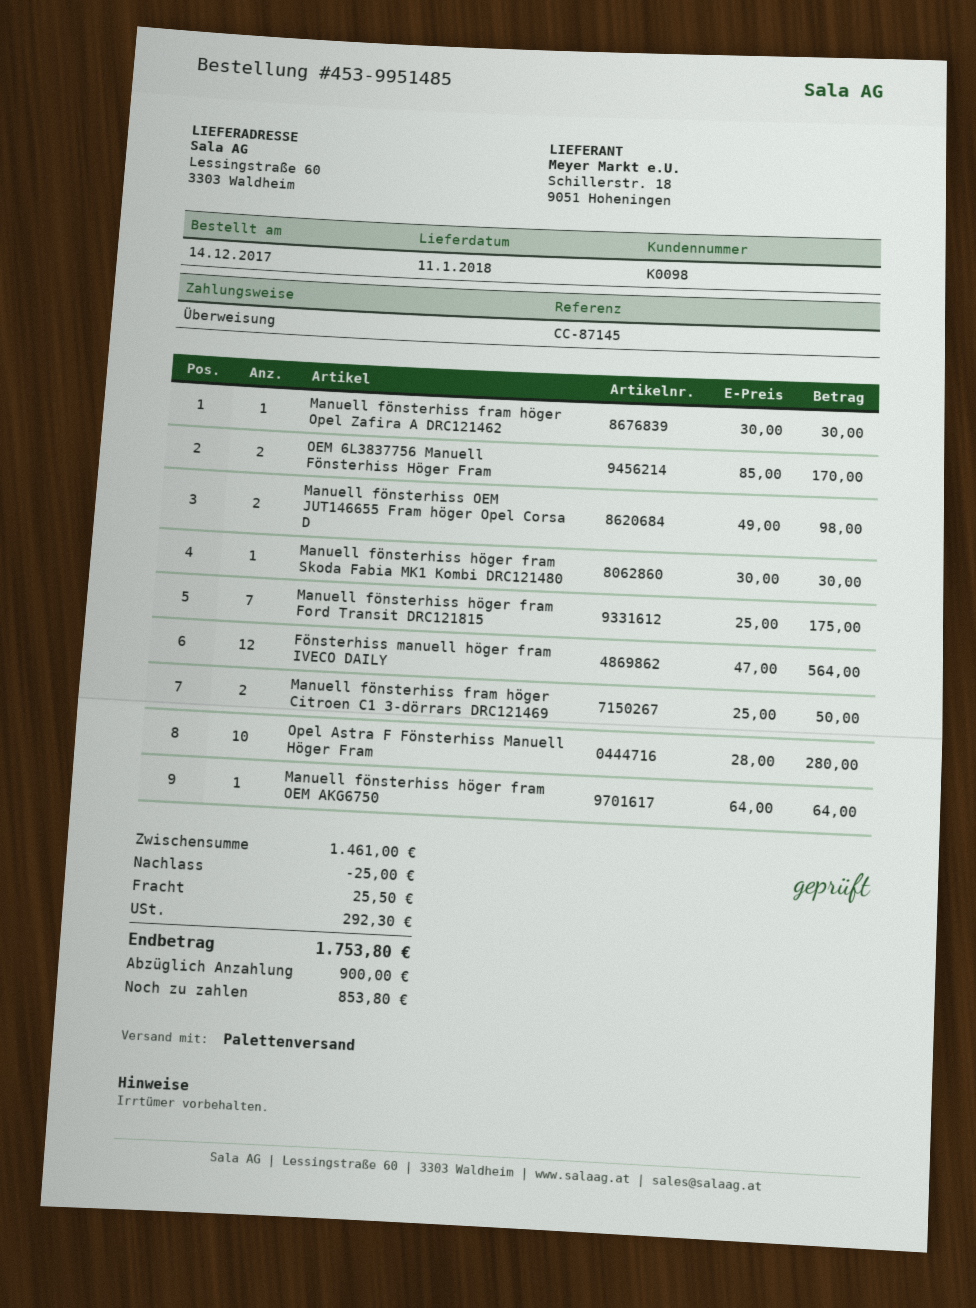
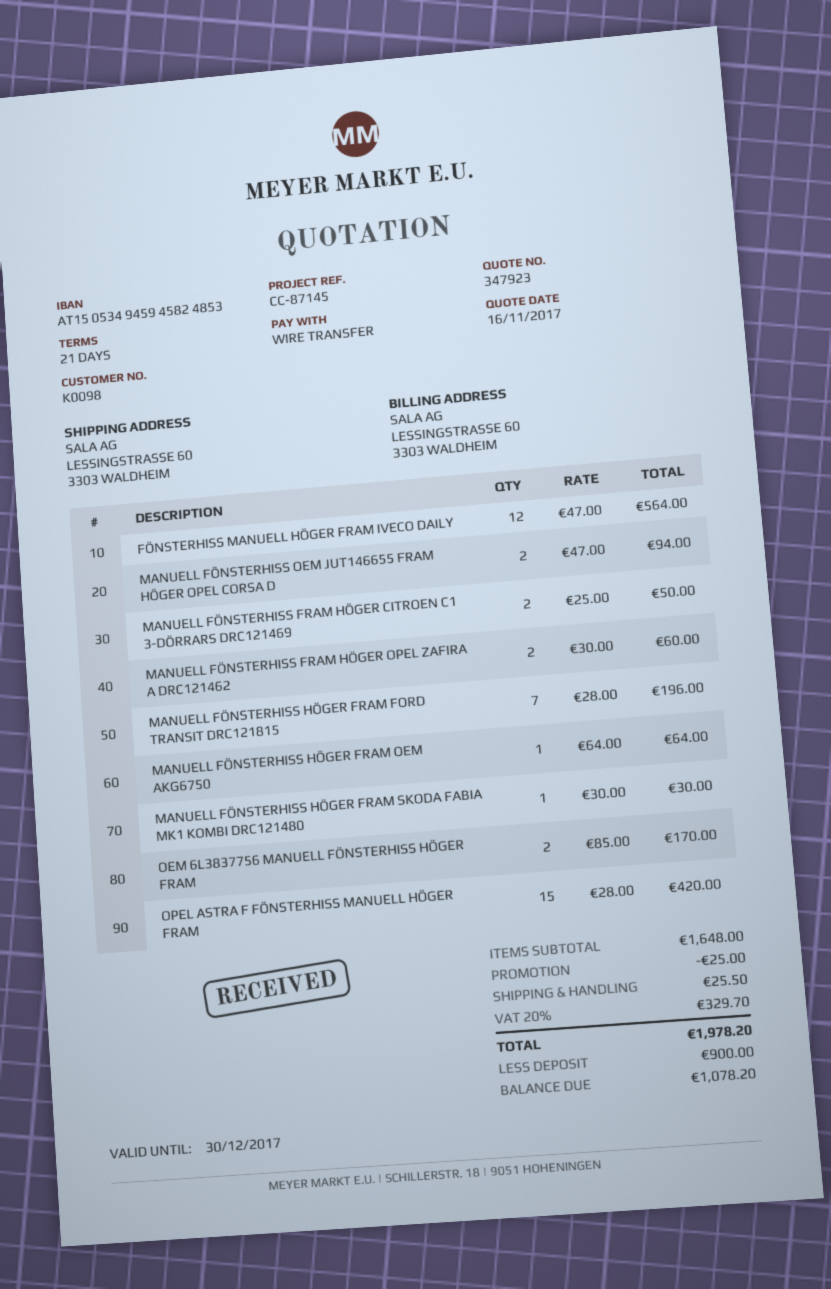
Manuell fönsterhiss fram höger Opel Zafira A DRC121462: 1 x 30.00 = 30.00 -> 2 x 30.00 = 60.00
Manuell fönsterhiss OEM JUT146655 Fram höger Opel Corsa D: 2 x 49.00 = 98.00 -> 2 x 47.00 = 94.00
Manuell fönsterhiss höger fram Ford Transit DRC121815: 7 x 25.00 = 175.00 -> 7 x 28.00 = 196.00
Opel Astra F Fönsterhiss Manuell Höger Fram: 10 x 28.00 = 280.00 -> 15 x 28.00 = 420.00
subtotal: 1461.00 -> 1648.00
tax: 292.30 -> 329.70
total: 1753.80 -> 1978.20
balance: 853.80 -> 1078.20

